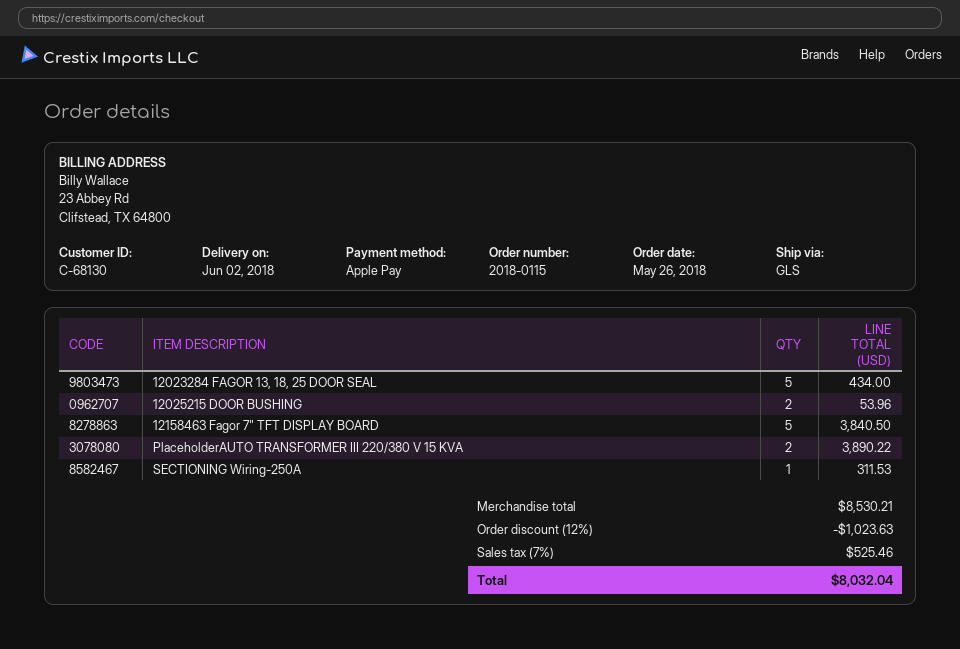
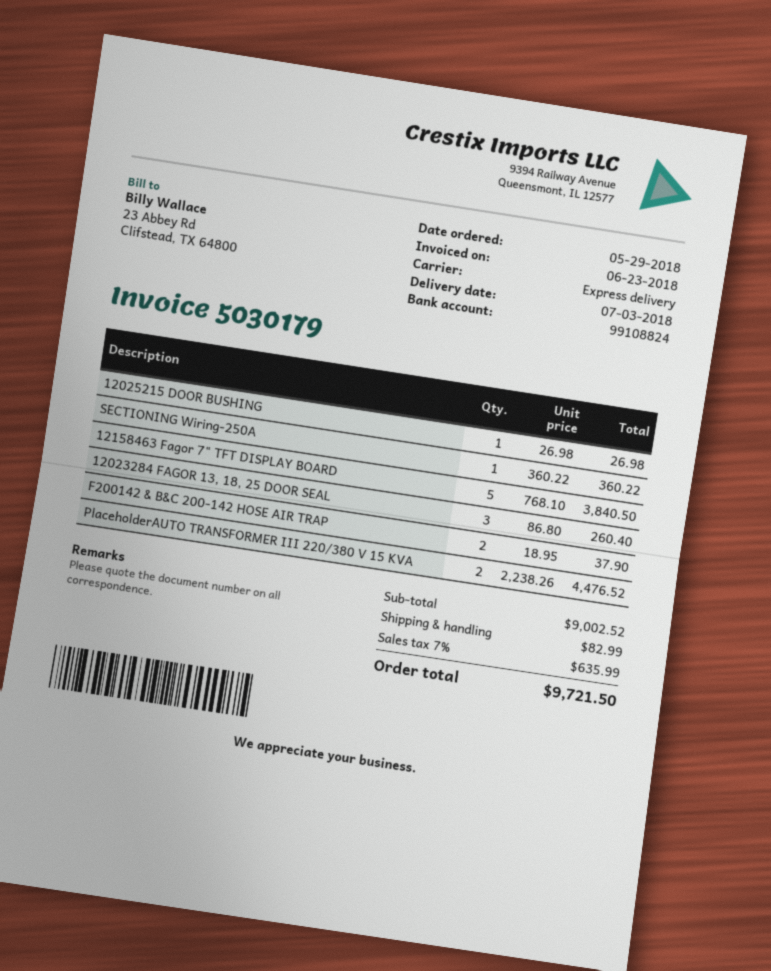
order date: 2018-05-26 -> 2018-05-29
delivery date: 2018-06-02 -> 2018-07-03
shipping method: GLS -> express
12023284 FAGOR 13, 18, 25 DOOR SEAL: 5 for 434.00 -> 3 for 260.40
12025215 DOOR BUSHING: 2 for 53.96 -> 1 for 26.98
PlaceholderAUTO TRANSFORMER III 220/380 V 15 KVA: 2 for 3890.22 -> 2 for 4476.52
SECTIONING Wiring-250A: 1 for 311.53 -> 1 for 360.22
F200142 & B&C 200-142 HOSE AIR TRAP: none -> 2 for 37.90
subtotal: 8530.21 -> 9002.52
discount: 12% = 1023.63 -> none
shipping: none -> 82.99
tax: 7% = 525.46 -> 7% = 635.99
total: 8032.04 -> 9721.50

